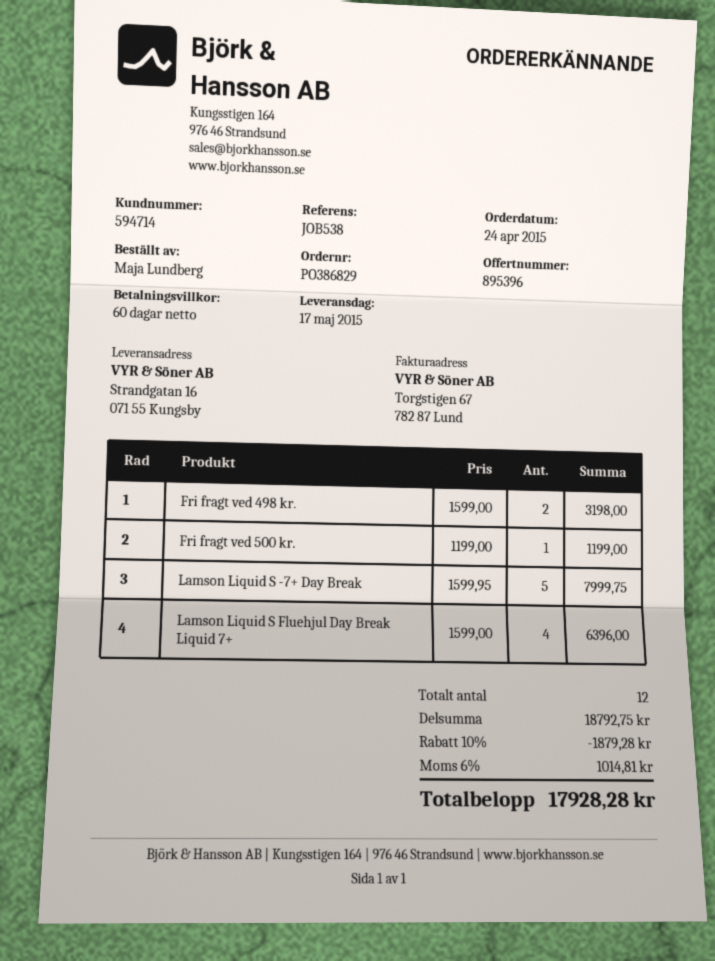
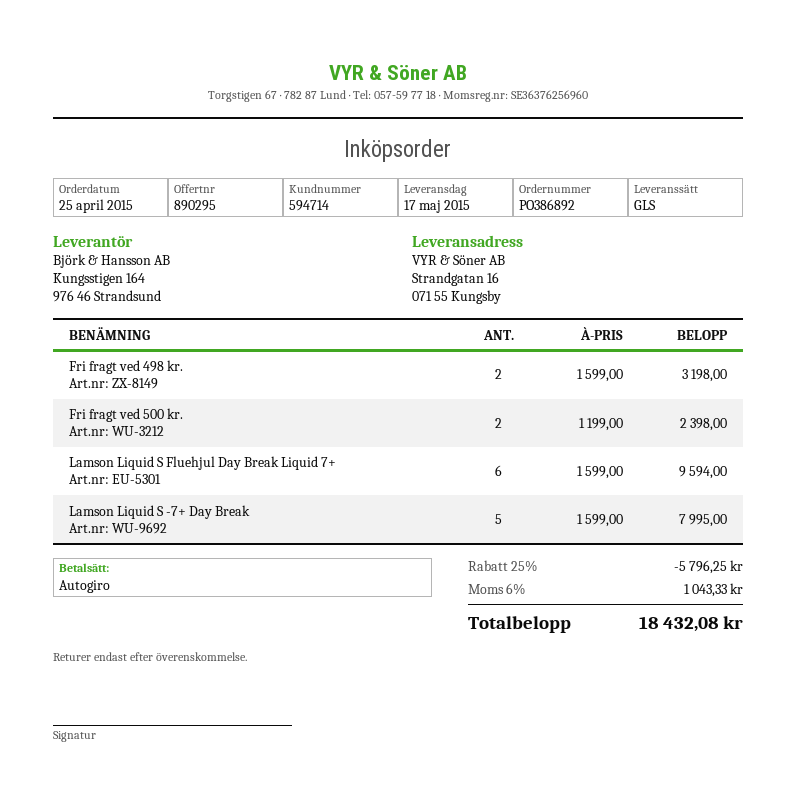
quote number: 895396 -> 890295
order number: PO386829 -> PO386892
order date: 2015-04-24 -> 2015-04-25
Fri fragt ved 500 kr.: 1 x 1199.00 = 1199.00 -> 2 x 1199.00 = 2398.00
Lamson Liquid S -7+ Day Break: 5 x 1599.95 = 7999.75 -> 5 x 1599.00 = 7995.00
Lamson Liquid S Fluehjul Day Break Liquid 7+: 4 x 1599.00 = 6396.00 -> 6 x 1599.00 = 9594.00
discount: 10% = 1879.28 -> 25% = 5796.25
tax: 6% = 1014.81 -> 6% = 1043.33
total: 17928.28 -> 18432.08

